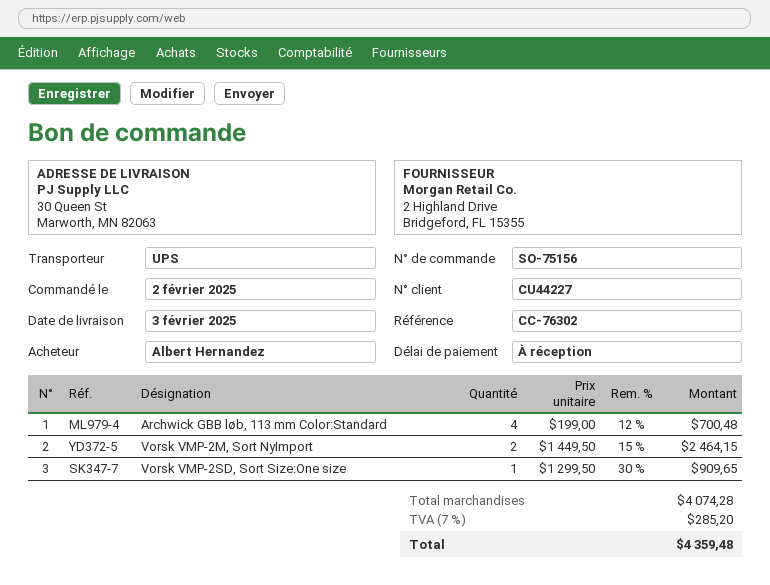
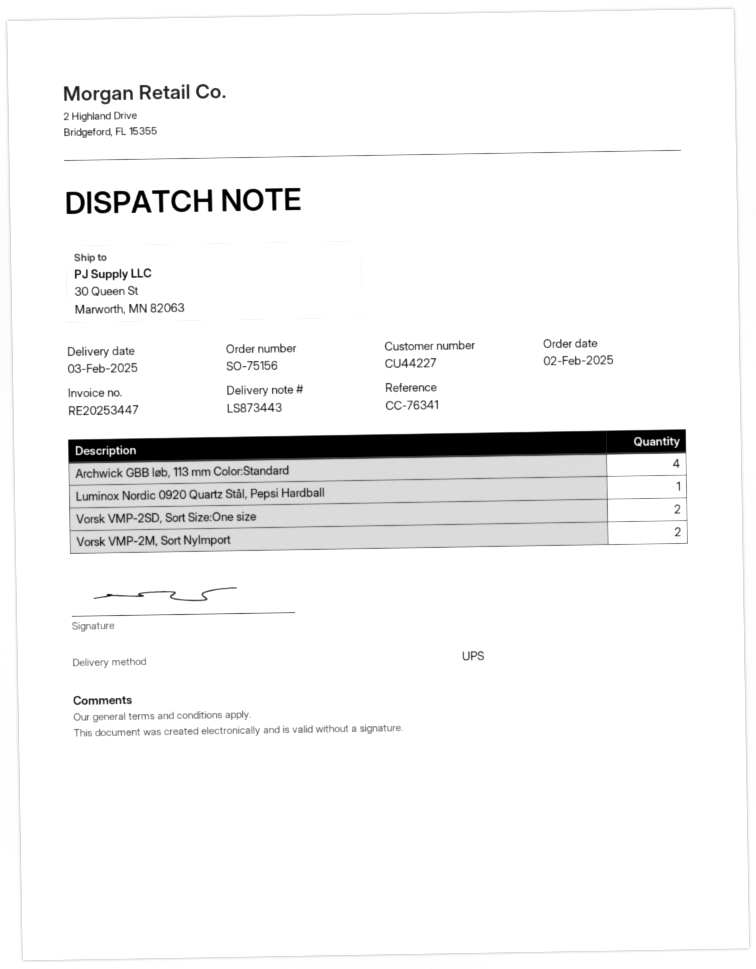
reference: CC-76302 -> CC-76341
Vorsk VMP-2SD, Sort Size:One size: 1 -> 2
Luminox Nordic 0920 Quartz Stål, Pepsi Hardball: none -> 1

